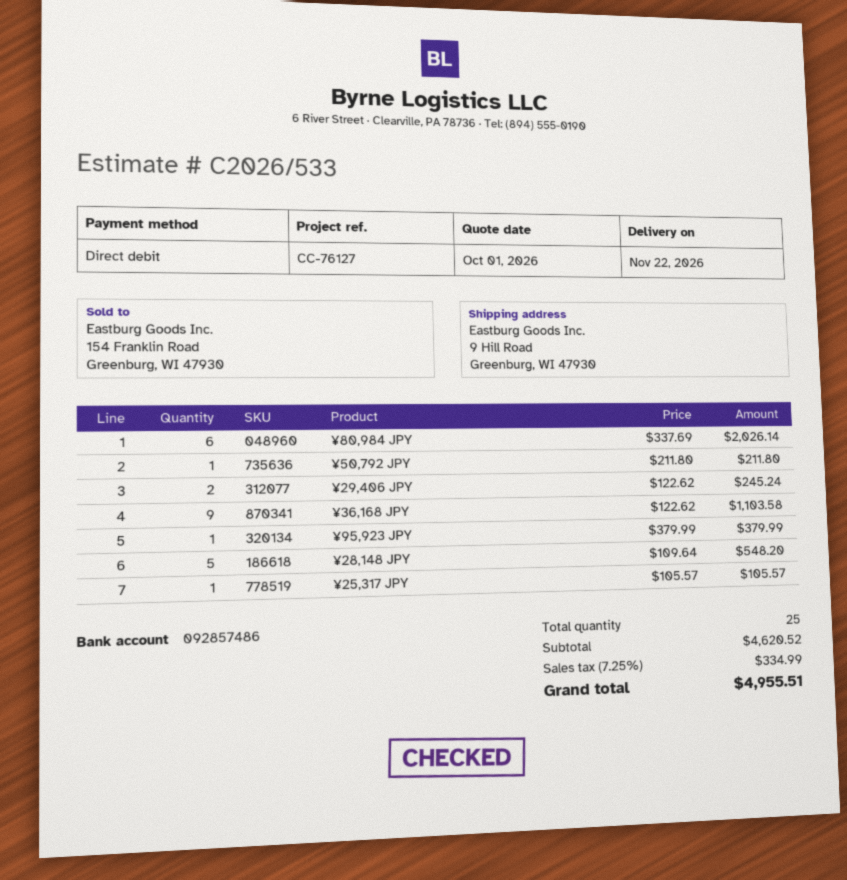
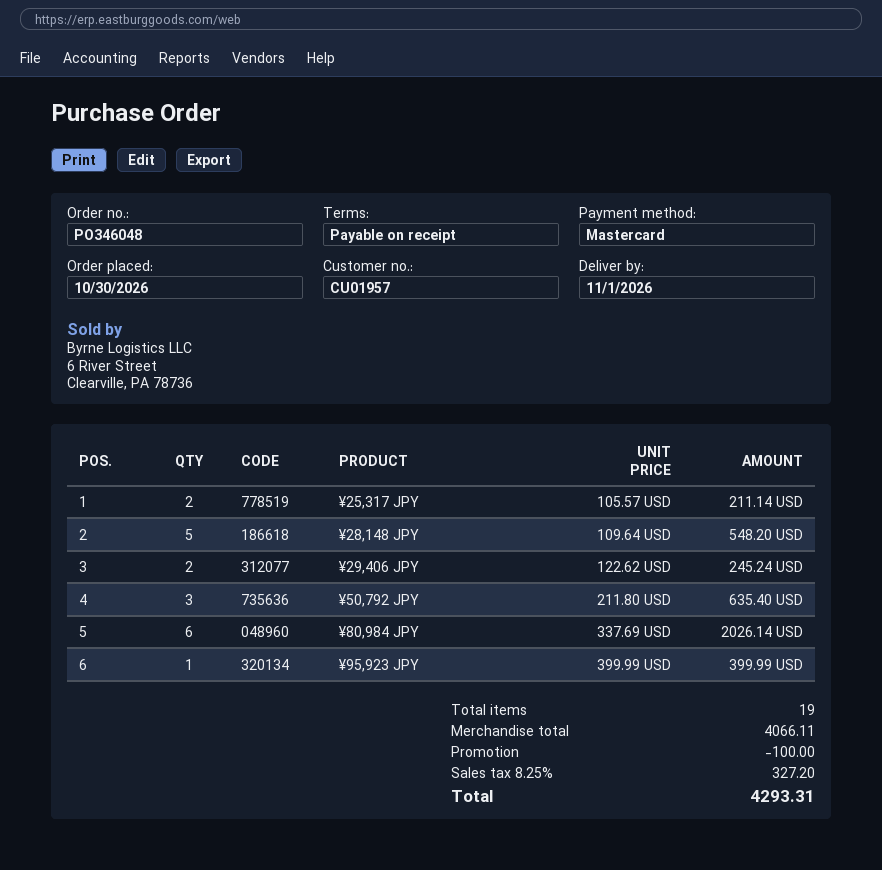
delivery date: 2026-11-22 -> 2026-11-01
payment method: direct debit -> Mastercard
¥50,792 JPY: 1 x 211.80 = 211.80 -> 3 x 211.80 = 635.40
¥36,168 JPY: 9 x 122.62 = 1103.58 -> none
¥95,923 JPY: 1 x 379.99 = 379.99 -> 1 x 399.99 = 399.99
¥25,317 JPY: 1 x 105.57 = 105.57 -> 2 x 105.57 = 211.14
total quantity: 25 -> 19
subtotal: 4620.52 -> 4066.11
discount: none -> 100.00
tax: 7.25% = 334.99 -> 8.25% = 327.20
total: 4955.51 -> 4293.31

